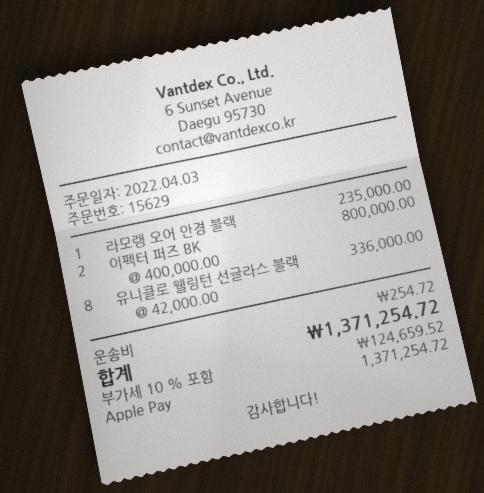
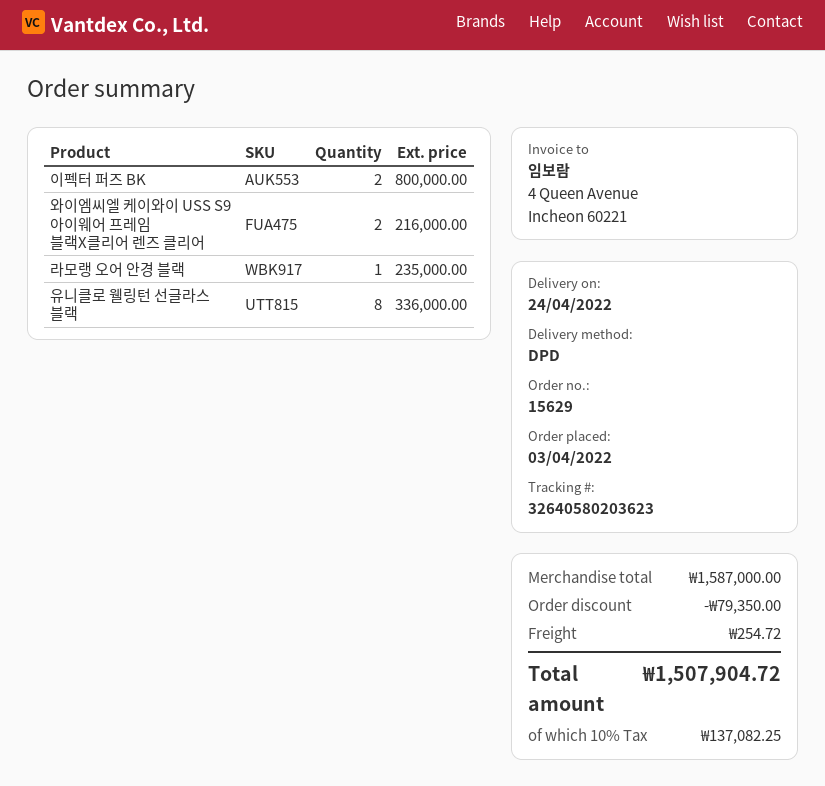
와이엠씨엘 케이와이 USS S9 아이웨어 프레임 블랙X클리어 렌즈 클리어: none -> 2 for 216000.00
discount: none -> 79350.00
tax: 10% = 124659.52 -> 10% = 137082.25
total: 1371254.72 -> 1507904.72

